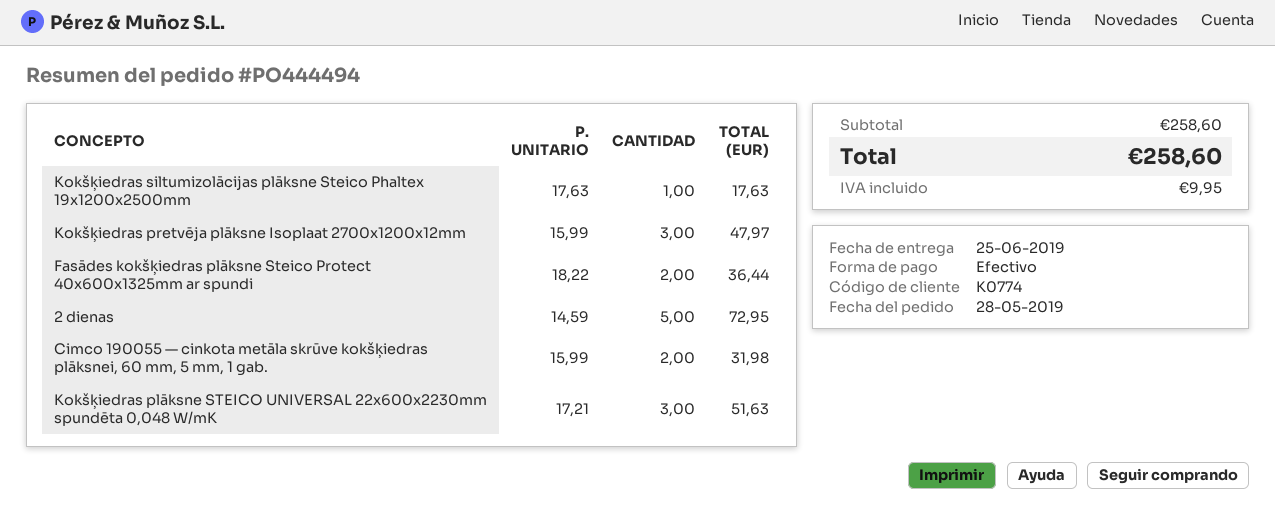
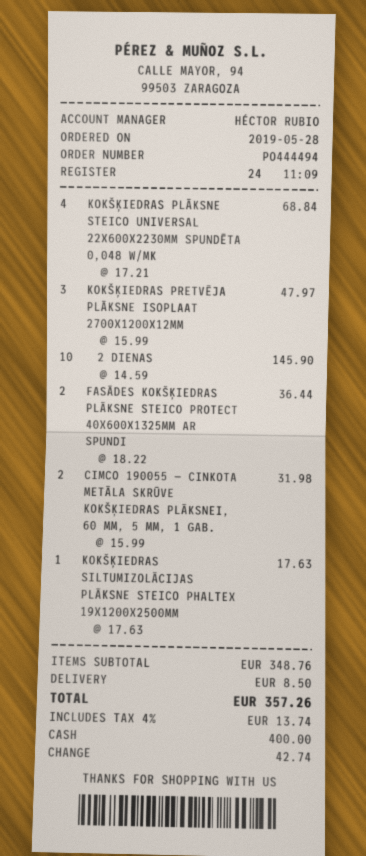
2 dienas: 5 x 14.59 = 72.95 -> 10 x 14.59 = 145.90
Kokšķiedras plāksne STEICO UNIVERSAL 22x600x2230mm spundēta 0,048 W/mK: 3 x 17.21 = 51.63 -> 4 x 17.21 = 68.84
subtotal: 258.60 -> 348.76
shipping: none -> 8.50
tax: 9.95 -> 13.74
total: 258.60 -> 357.26

